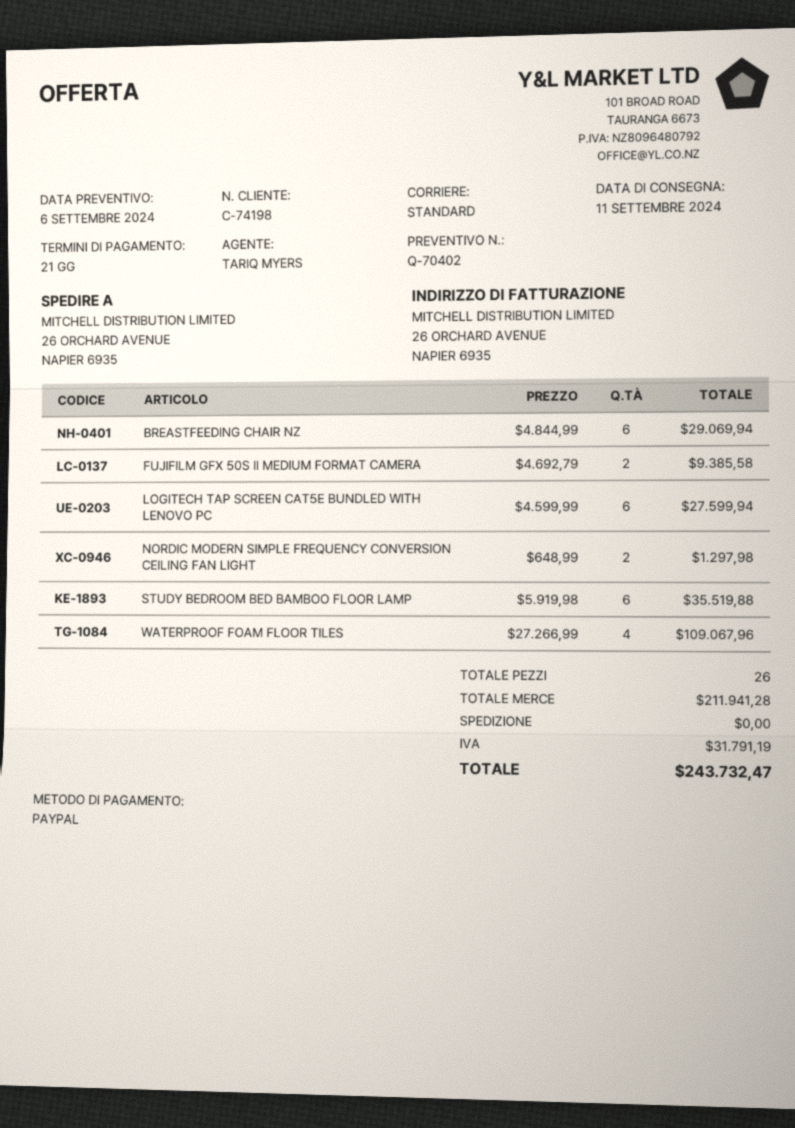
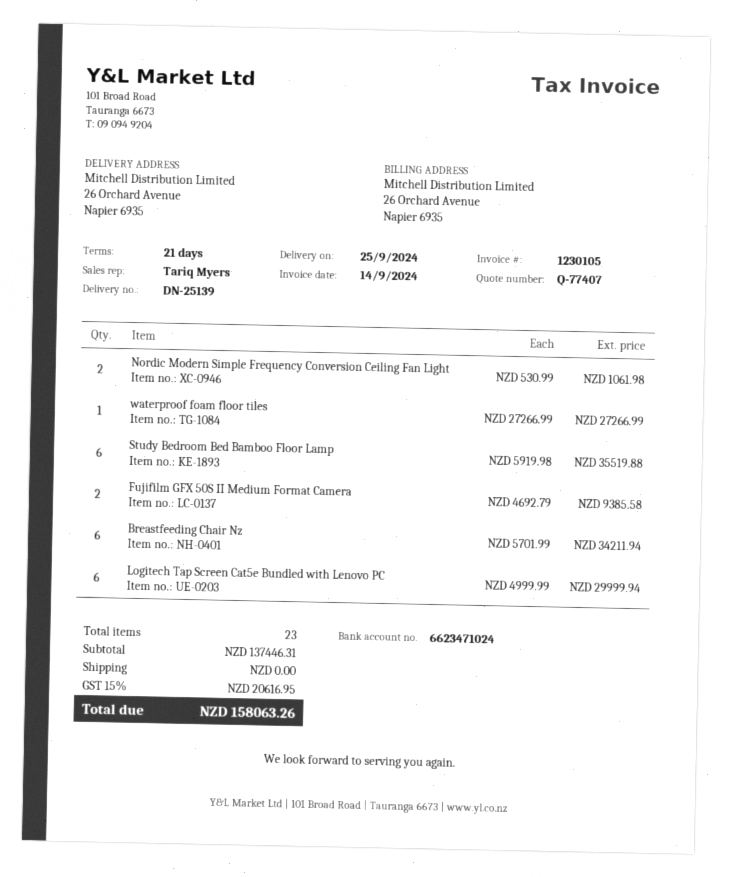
quote number: Q-70402 -> Q-77407
delivery date: 2024-09-11 -> 2024-09-25
BREASTFEEDING CHAIR NZ: 6 x 4844.99 = 29069.94 -> 6 x 5701.99 = 34211.94
LOGITECH TAP SCREEN CAT5E BUNDLED WITH LENOVO PC: 6 x 4599.99 = 27599.94 -> 6 x 4999.99 = 29999.94
NORDIC MODERN SIMPLE FREQUENCY CONVERSION CEILING FAN LIGHT: 2 x 648.99 = 1297.98 -> 2 x 530.99 = 1061.98
WATERPROOF FOAM FLOOR TILES: 4 x 27266.99 = 109067.96 -> 1 x 27266.99 = 27266.99
total quantity: 26 -> 23
subtotal: 211941.28 -> 137446.31
tax: 31791.19 -> 20616.95
total: 243732.47 -> 158063.26

